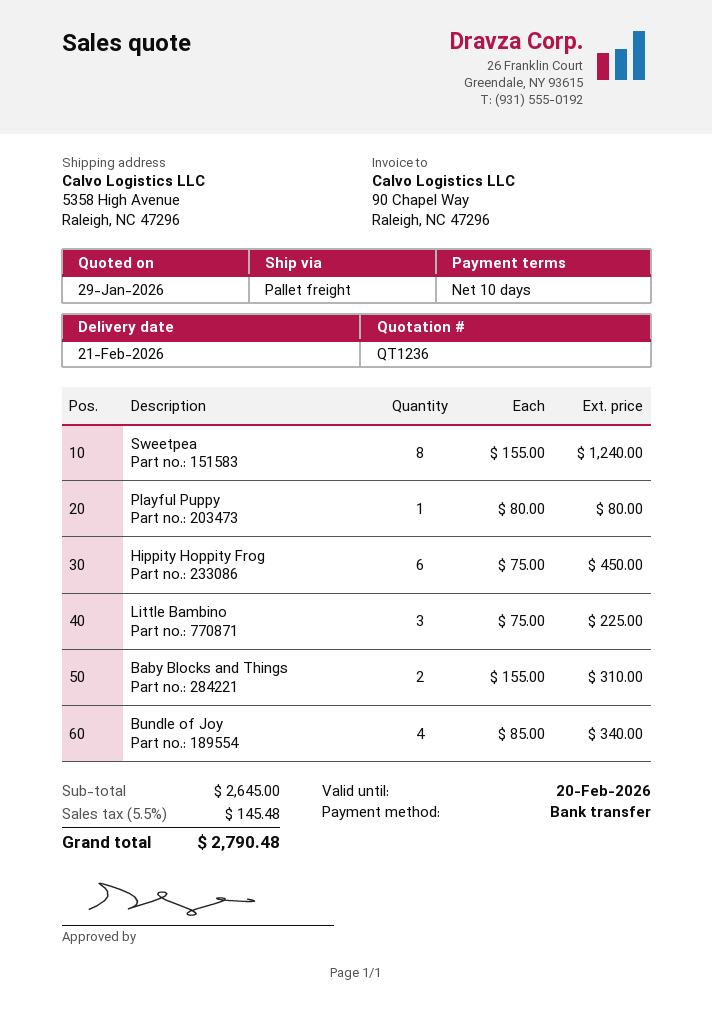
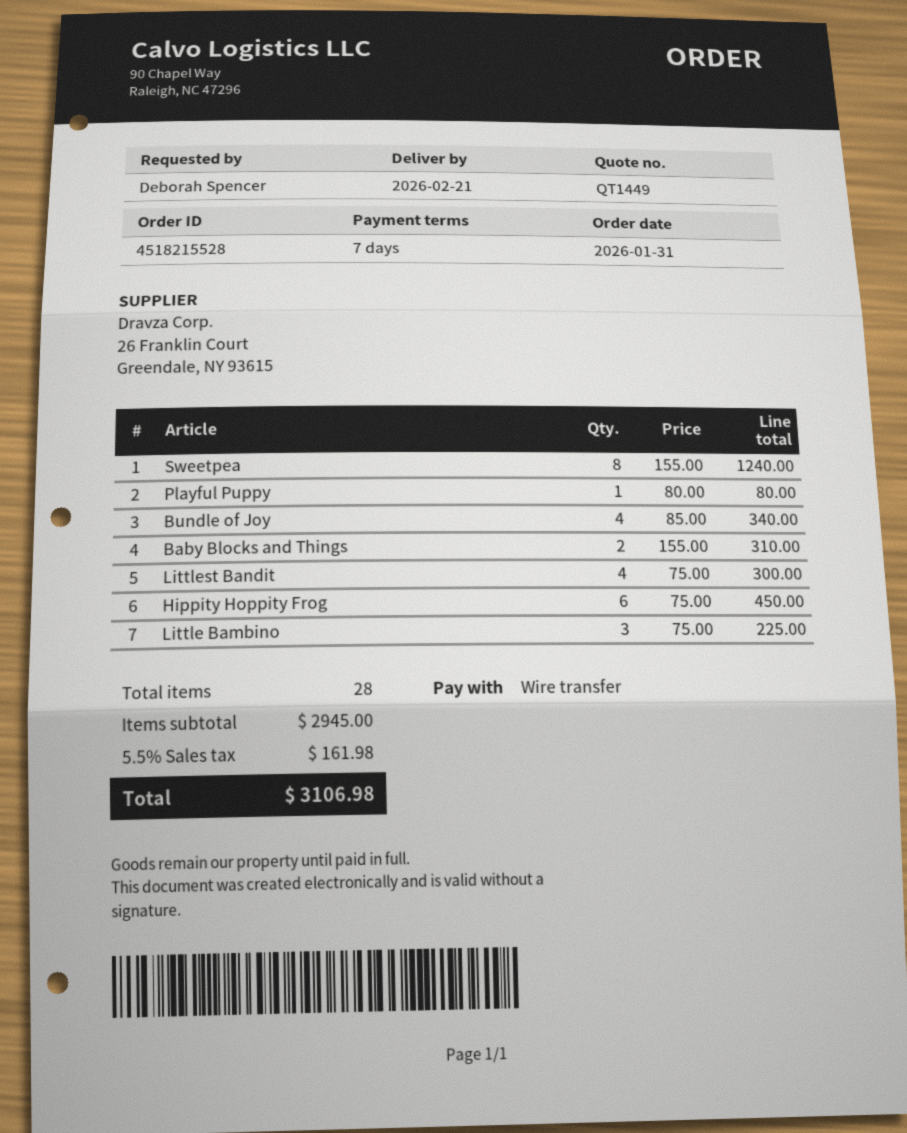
quote number: QT1236 -> QT1449
payment terms: 10 days -> 7 days
Littlest Bandit: none -> 4 x 75.00 = 300.00
subtotal: 2645.00 -> 2945.00
tax: 5.5% = 145.48 -> 5.5% = 161.98
total: 2790.48 -> 3106.98

